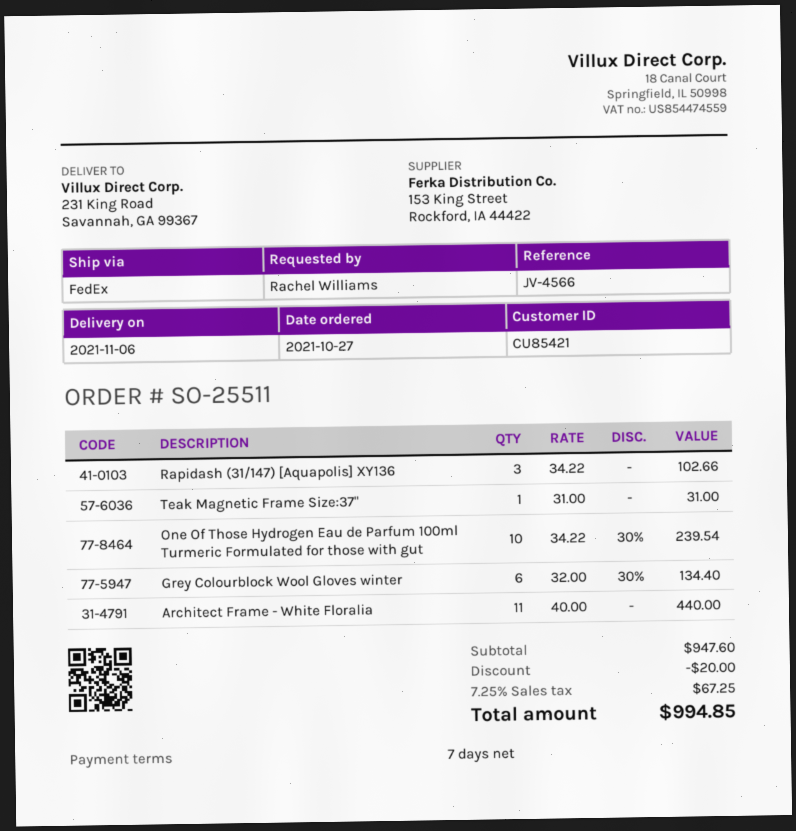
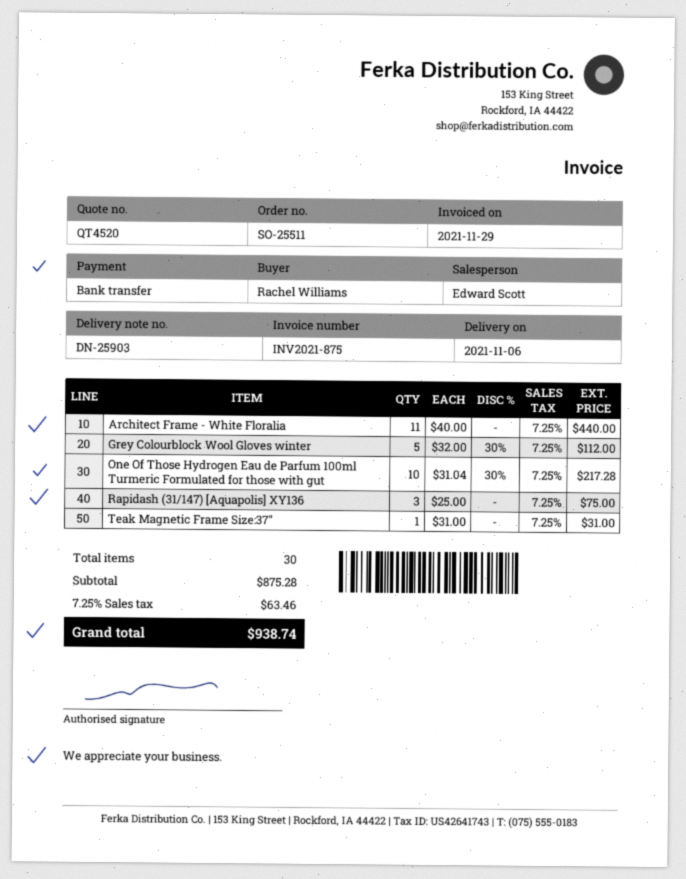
Rapidash (31/147) [Aquapolis] XY136: 3 x 34.22 = 102.66 -> 3 x 25.00 = 75.00
One Of Those Hydrogen Eau de Parfum 100ml Turmeric Formulated for those with gut: 10 x 34.22 - 30% = 239.54 -> 10 x 31.04 - 30% = 217.28
Grey Colourblock Wool Gloves winter: 6 x 32.00 - 30% = 134.40 -> 5 x 32.00 - 30% = 112.00
subtotal: 947.60 -> 875.28
discount: 20.00 -> none
tax: 7.25% = 67.25 -> 7.25% = 63.46
total: 994.85 -> 938.74

